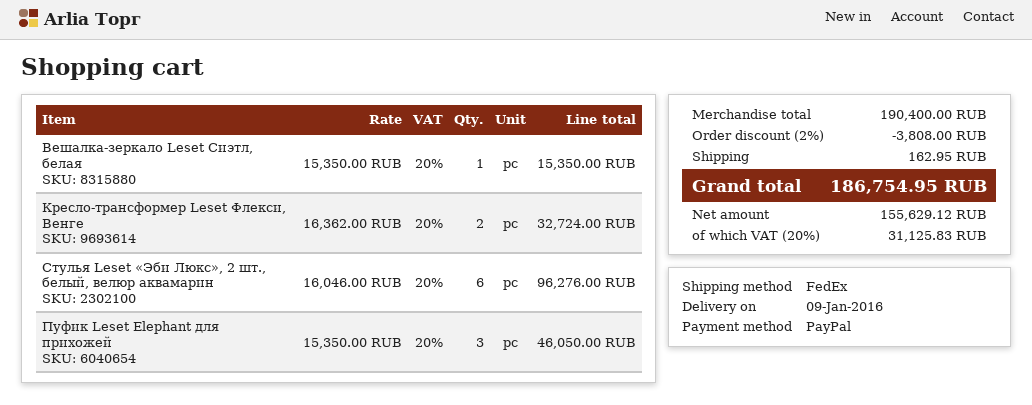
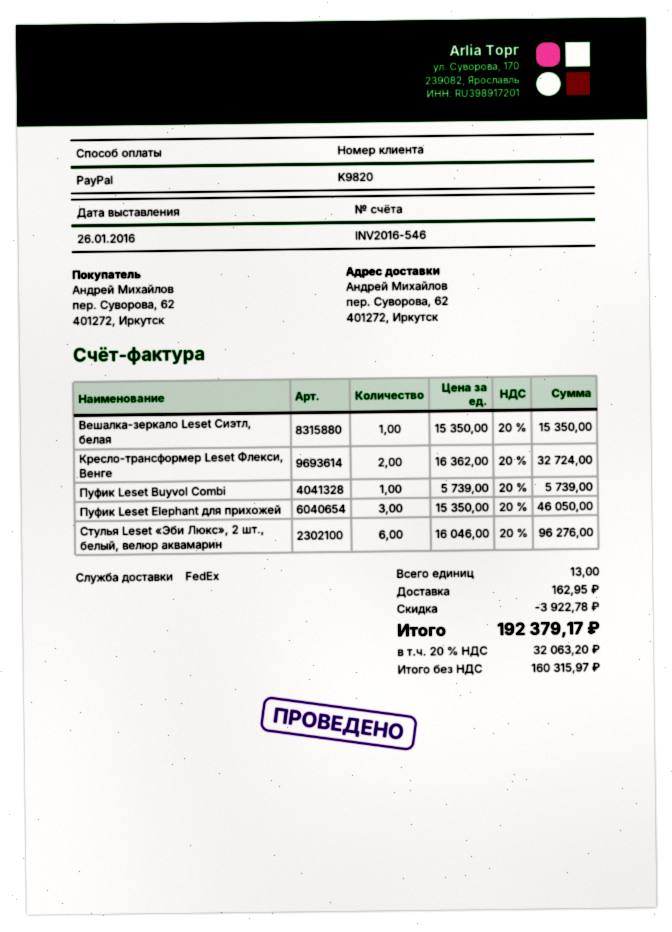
Пуфик Leset Buyvol Combi: none -> 1 x 5739.00 = 5739.00
discount: 3808.00 -> 3922.78
net: 155629.12 -> 160315.97
tax: 20% = 31125.83 -> 20% = 32063.20
total: 186754.95 -> 192379.17

